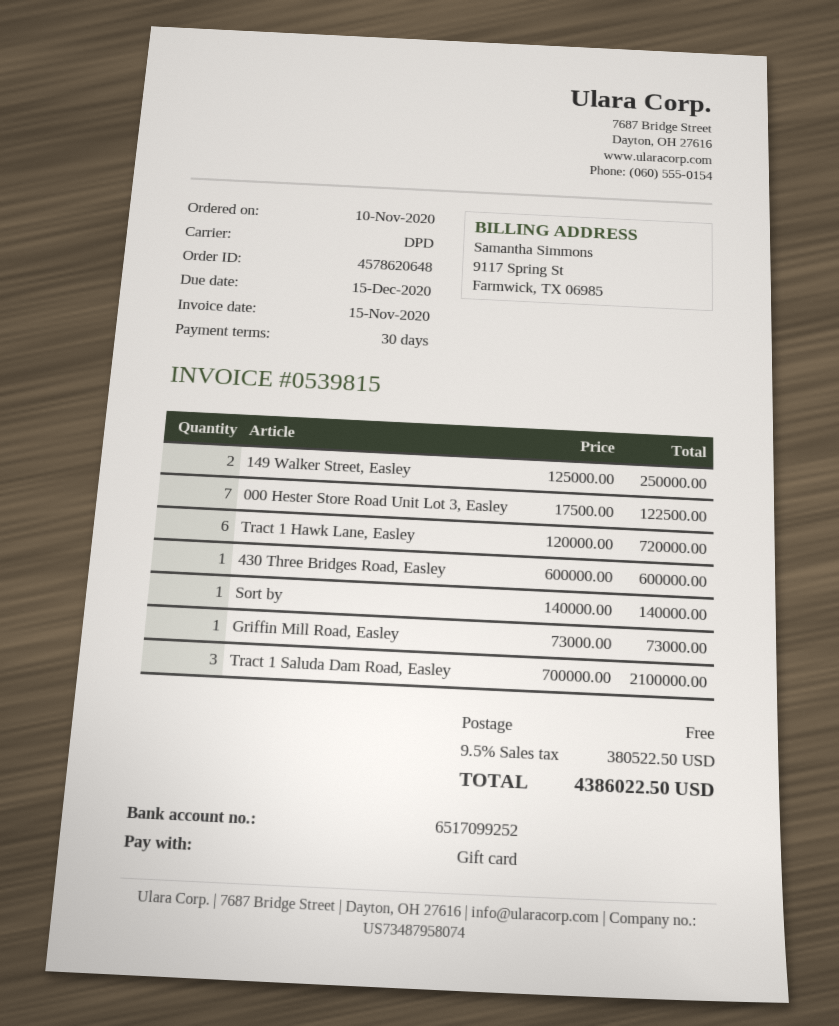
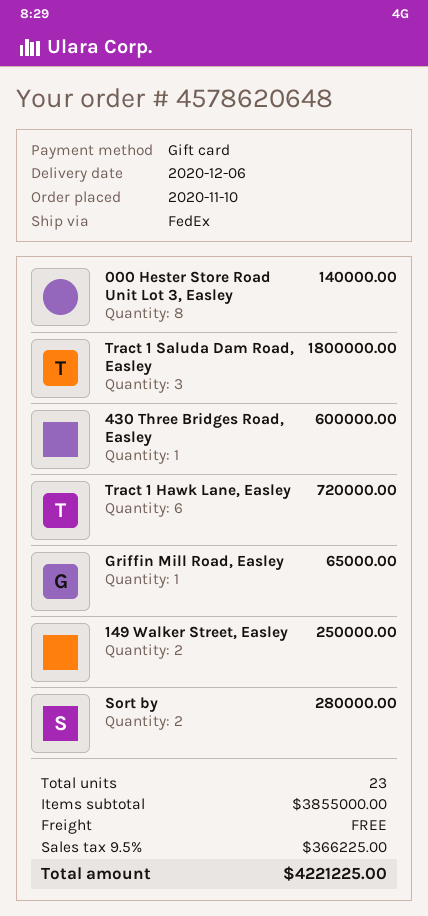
shipping method: DPD -> FedEx
000 Hester Store Road Unit Lot 3, Easley: 7 for 122500.00 -> 8 for 140000.00
Sort by: 1 for 140000.00 -> 2 for 280000.00
Griffin Mill Road, Easley: 1 for 73000.00 -> 1 for 65000.00
Tract 1 Saluda Dam Road, Easley: 3 for 2100000.00 -> 3 for 1800000.00
tax: 9.5% = 380522.50 -> 9.5% = 366225.00
total: 4386022.50 -> 4221225.00

